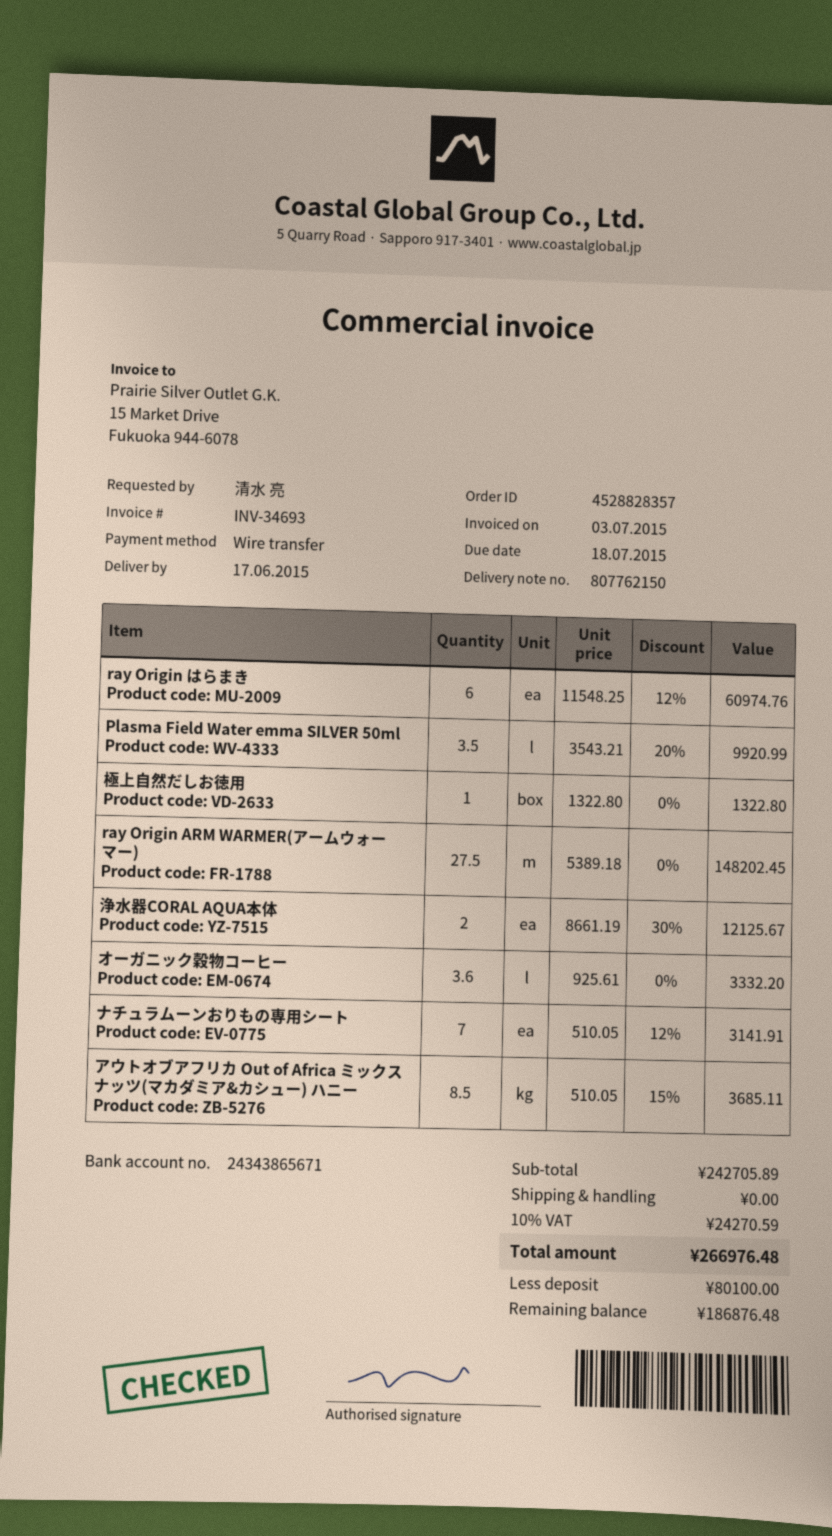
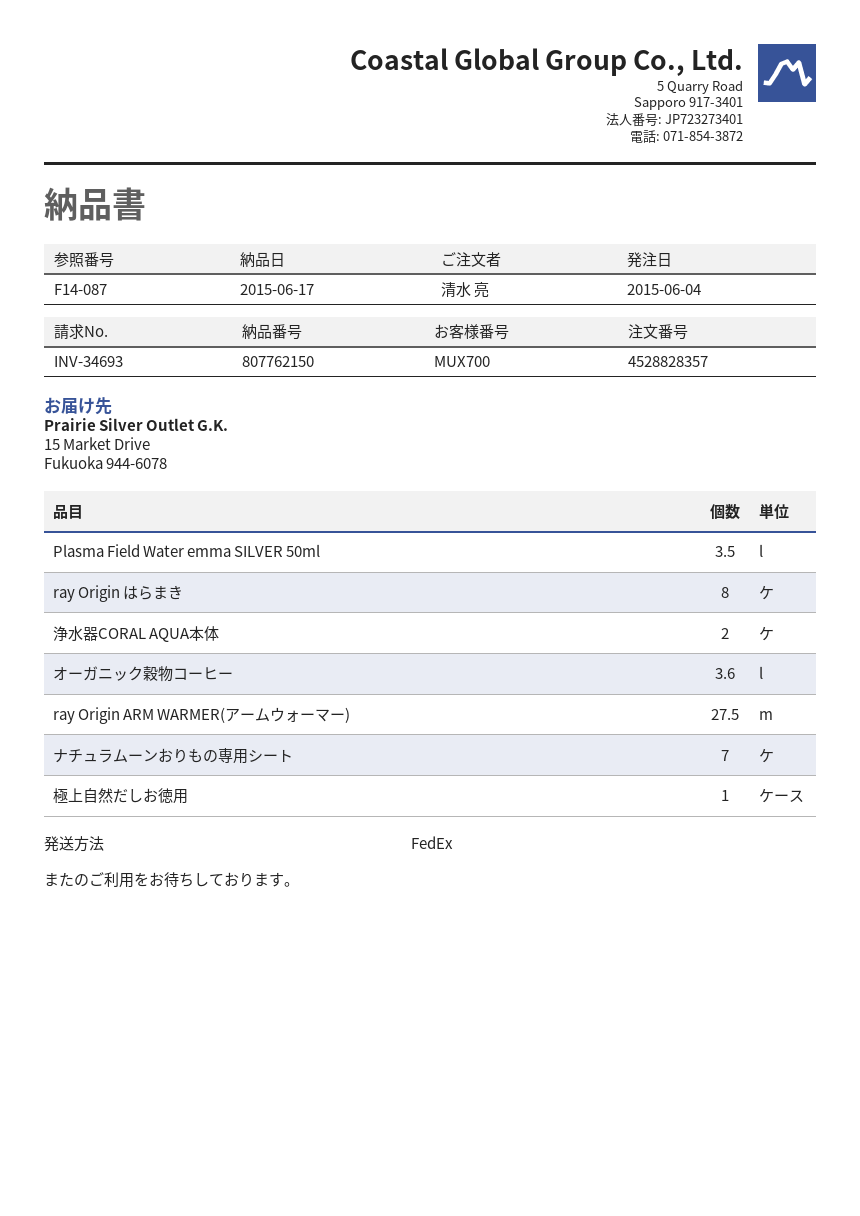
ray Origin はらまき: 6 -> 8
アウトオブアフリカ Out of Africa ミックスナッツ(マカダミア&カシュー) ハニー: 8.5 -> none

